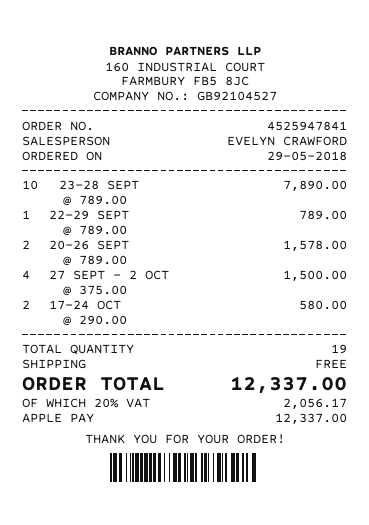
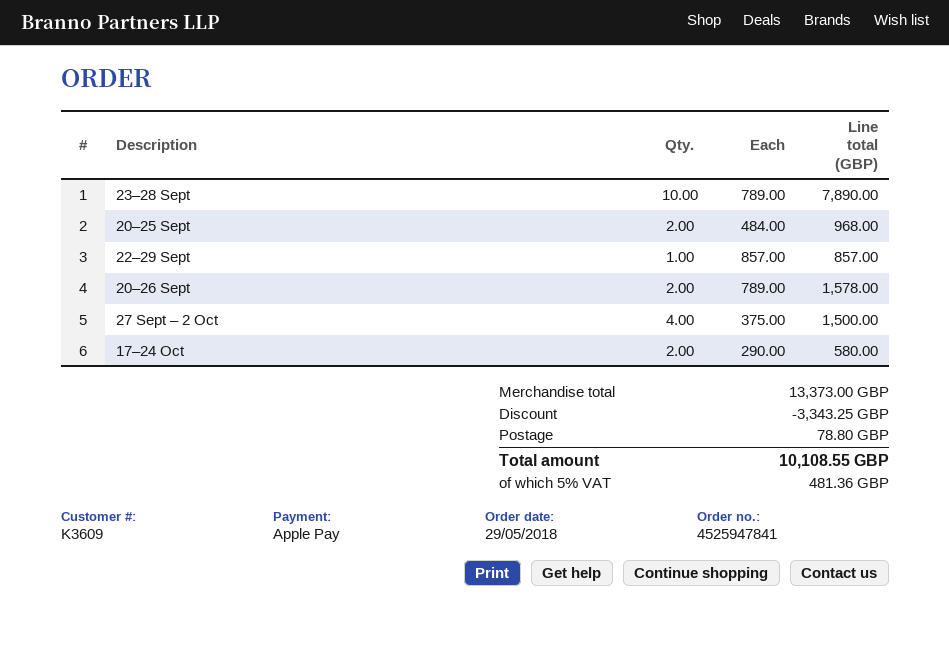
22–29 SEPT: 1 x 789.00 = 789.00 -> 1 x 857.00 = 857.00
20–25 Sept: none -> 2 x 484.00 = 968.00
discount: none -> 3343.25
shipping: 0.00 -> 78.80
tax: 20% = 2056.17 -> 5% = 481.36
total: 12337.00 -> 10108.55

